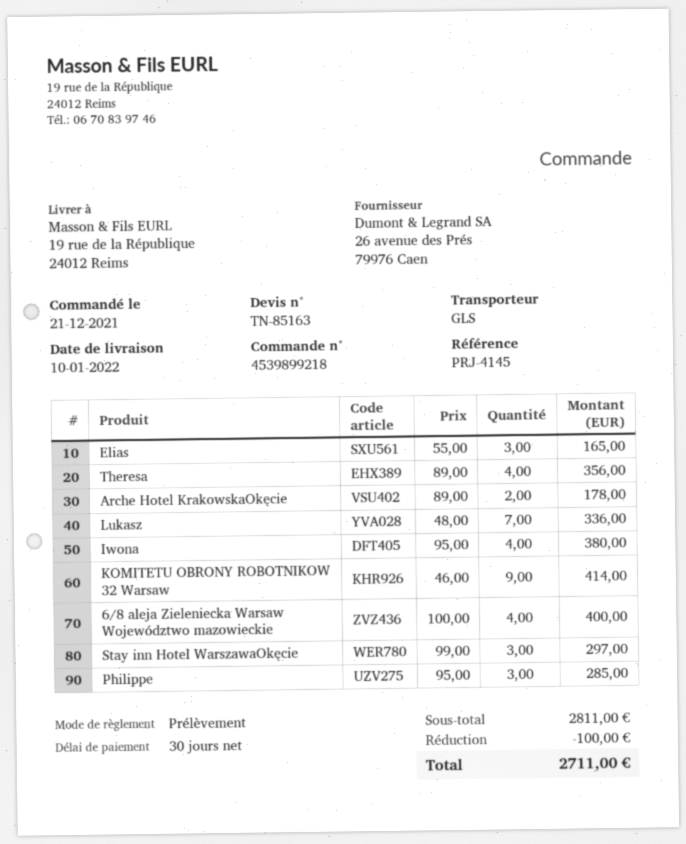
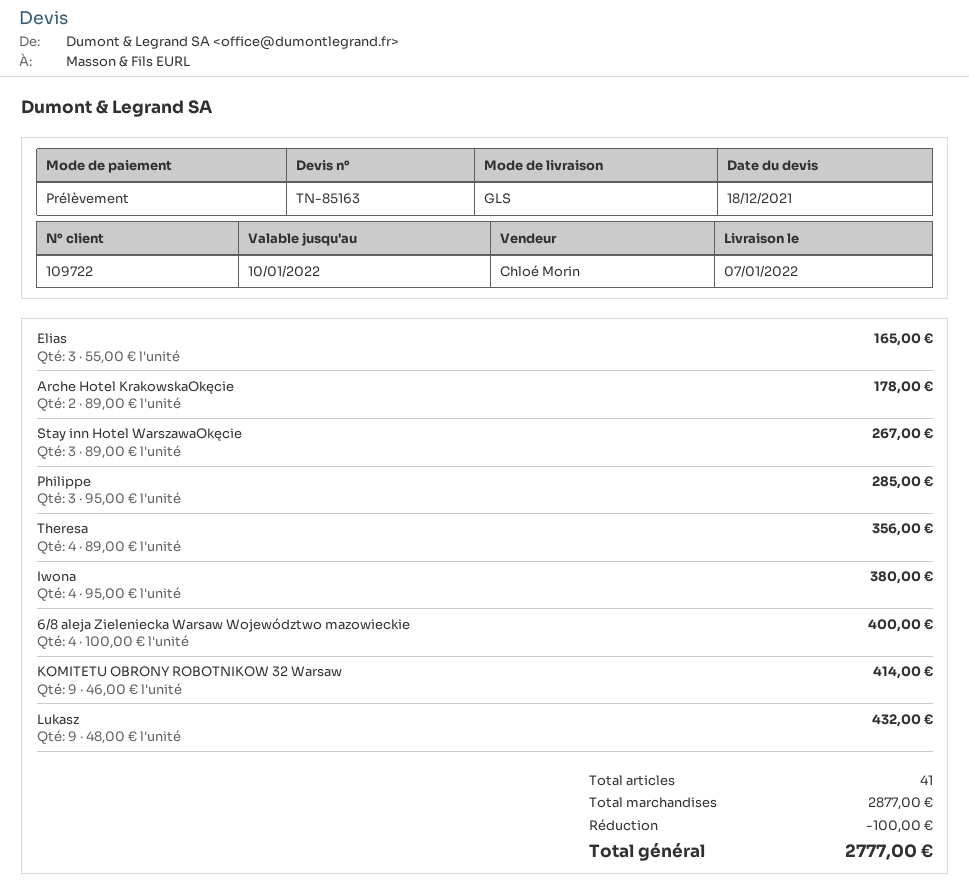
delivery date: 2022-01-10 -> 2022-01-07
Lukasz: 7 x 48.00 = 336.00 -> 9 x 48.00 = 432.00
Stay inn Hotel WarszawaOkęcie: 3 x 99.00 = 297.00 -> 3 x 89.00 = 267.00
subtotal: 2811.00 -> 2877.00
total: 2711.00 -> 2777.00

